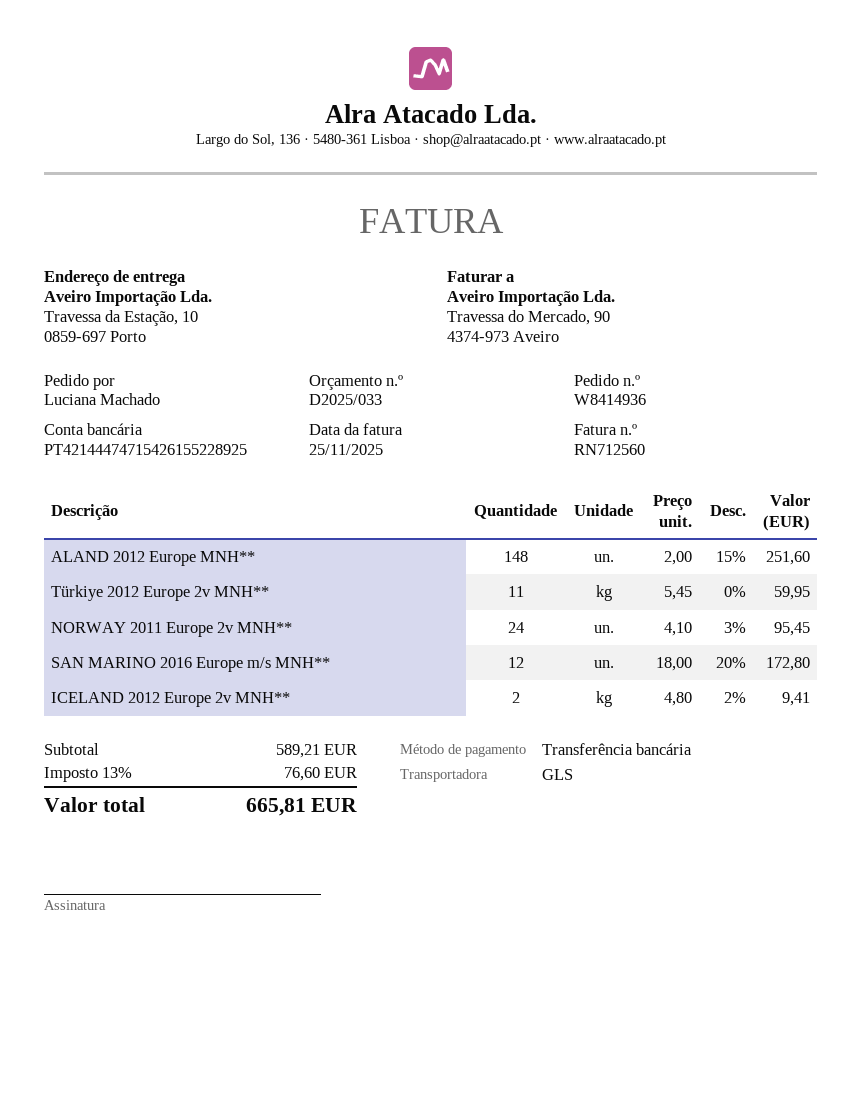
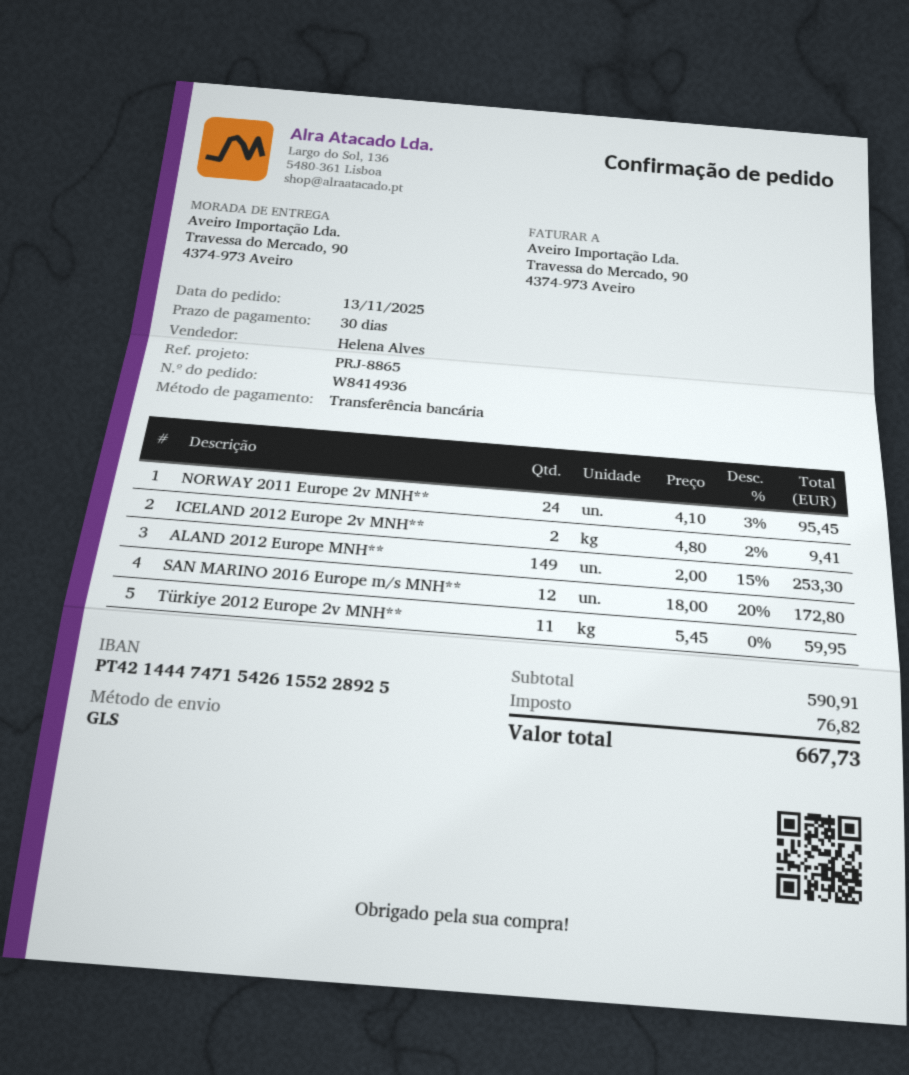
ship to: Travessa da Estação, 10, 0859-697 Porto -> Travessa do Mercado, 90, 4374-973 Aveiro
ALAND 2012 Europe MNH**: 148 x 2.00 - 15% = 251.60 -> 149 x 2.00 - 15% = 253.30
subtotal: 589.21 -> 590.91
tax: 76.60 -> 76.82
total: 665.81 -> 667.73

